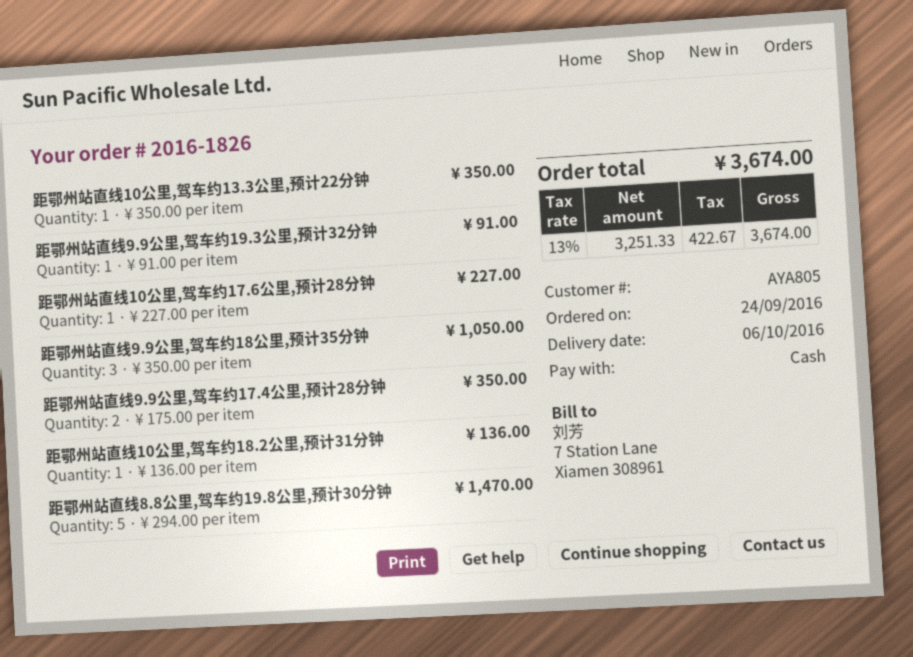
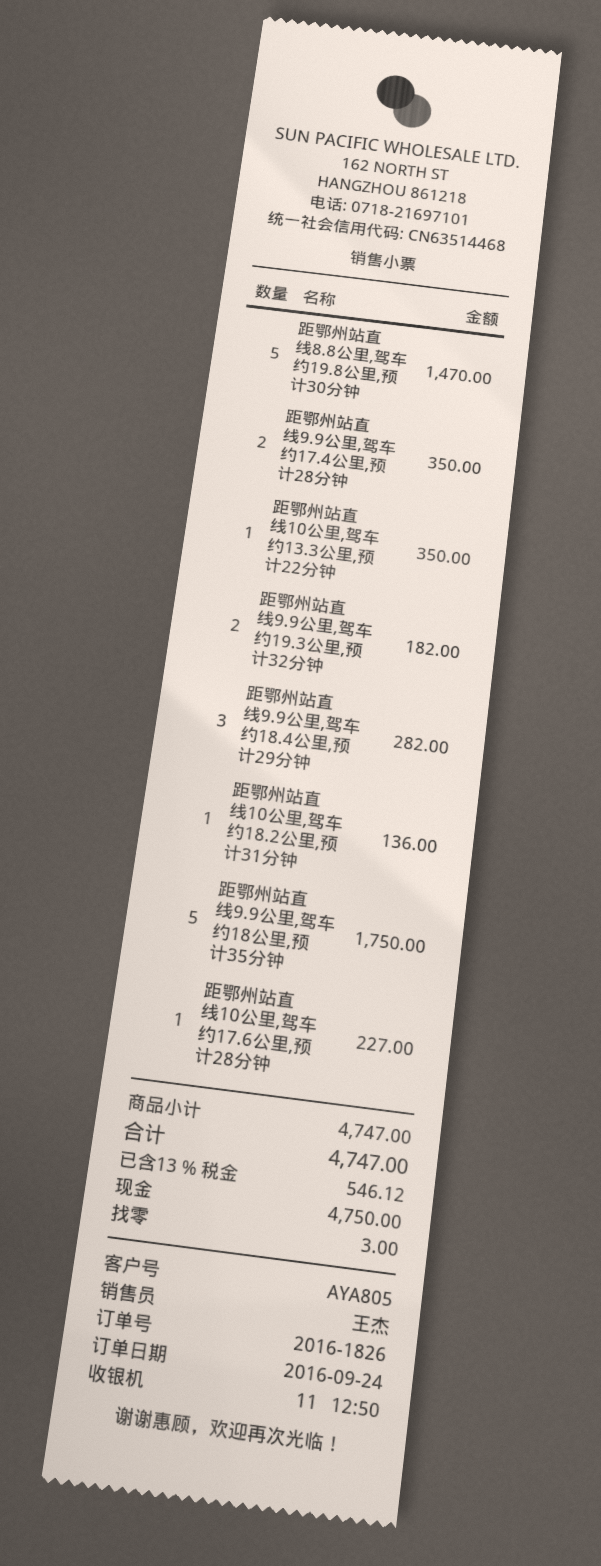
距鄂州站直线9.9公里,驾车约19.3公里,预计32分钟: 1 for 91.00 -> 2 for 182.00
距鄂州站直线9.9公里,驾车约18公里,预计35分钟: 3 for 1050.00 -> 5 for 1750.00
距鄂州站直线9.9公里,驾车约18.4公里,预计29分钟: none -> 3 for 282.00
tax: 13% = 422.67 -> 13% = 546.12
total: 3674.00 -> 4747.00

